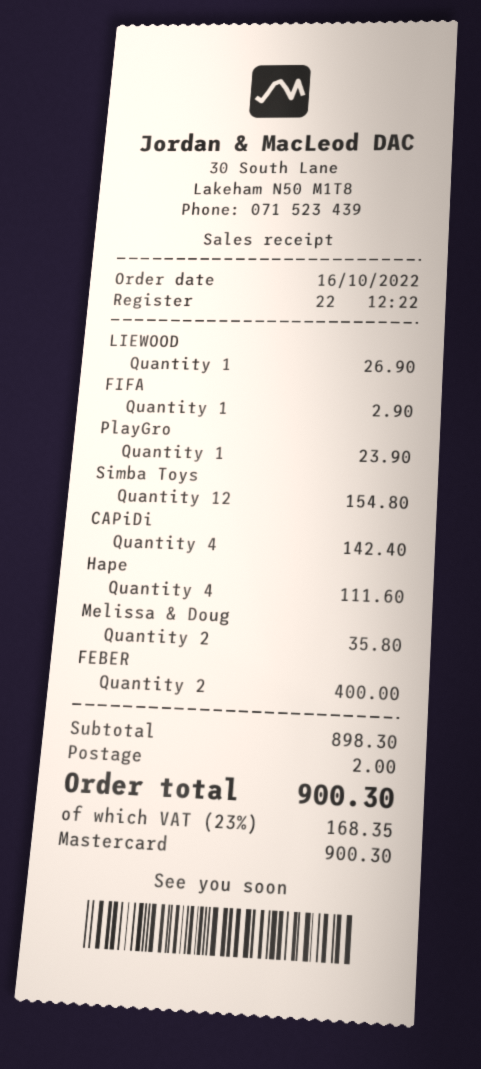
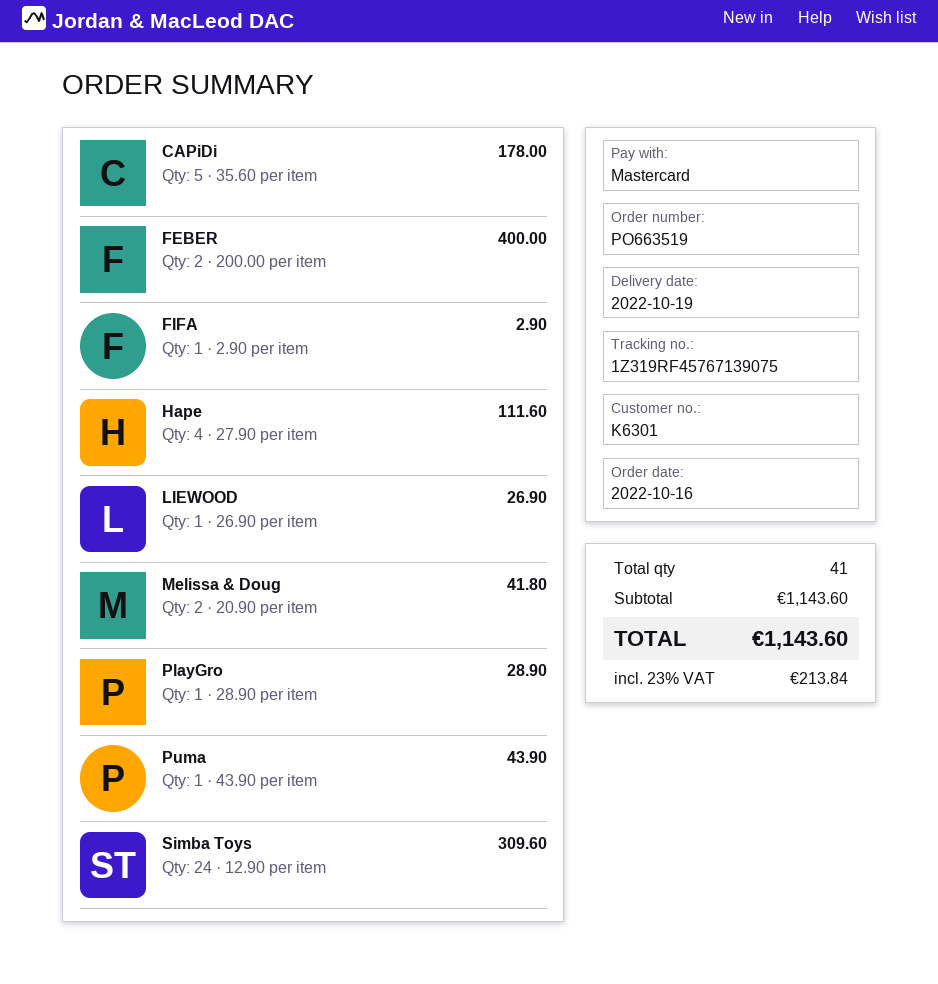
PlayGro: 1 for 23.90 -> 1 for 28.90
Simba Toys: 12 for 154.80 -> 24 for 309.60
CAPiDi: 4 for 142.40 -> 5 for 178.00
Melissa & Doug: 2 for 35.80 -> 2 for 41.80
Puma: none -> 1 for 43.90
subtotal: 898.30 -> 1143.60
shipping: 2.00 -> none
tax: 23% = 168.35 -> 23% = 213.84
total: 900.30 -> 1143.60

